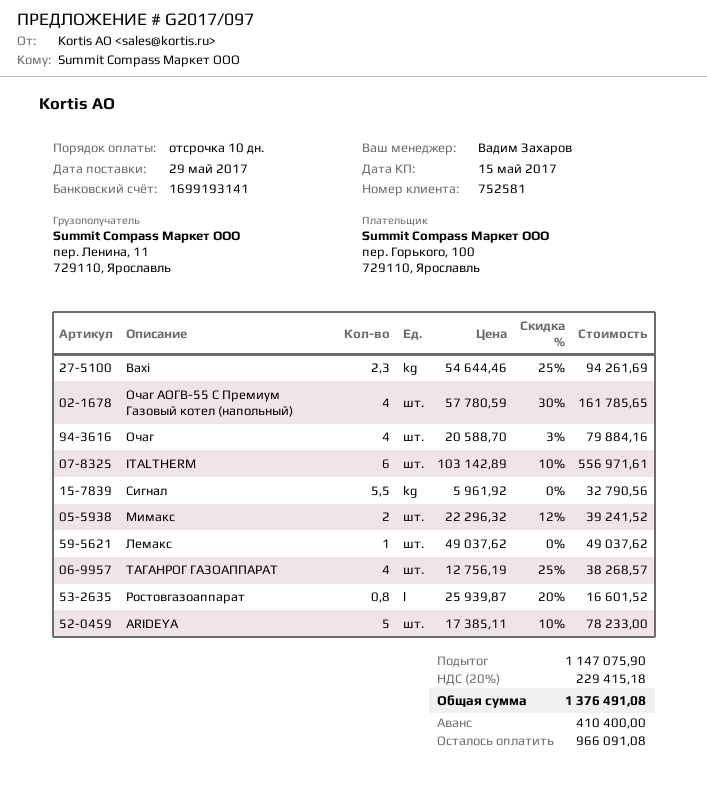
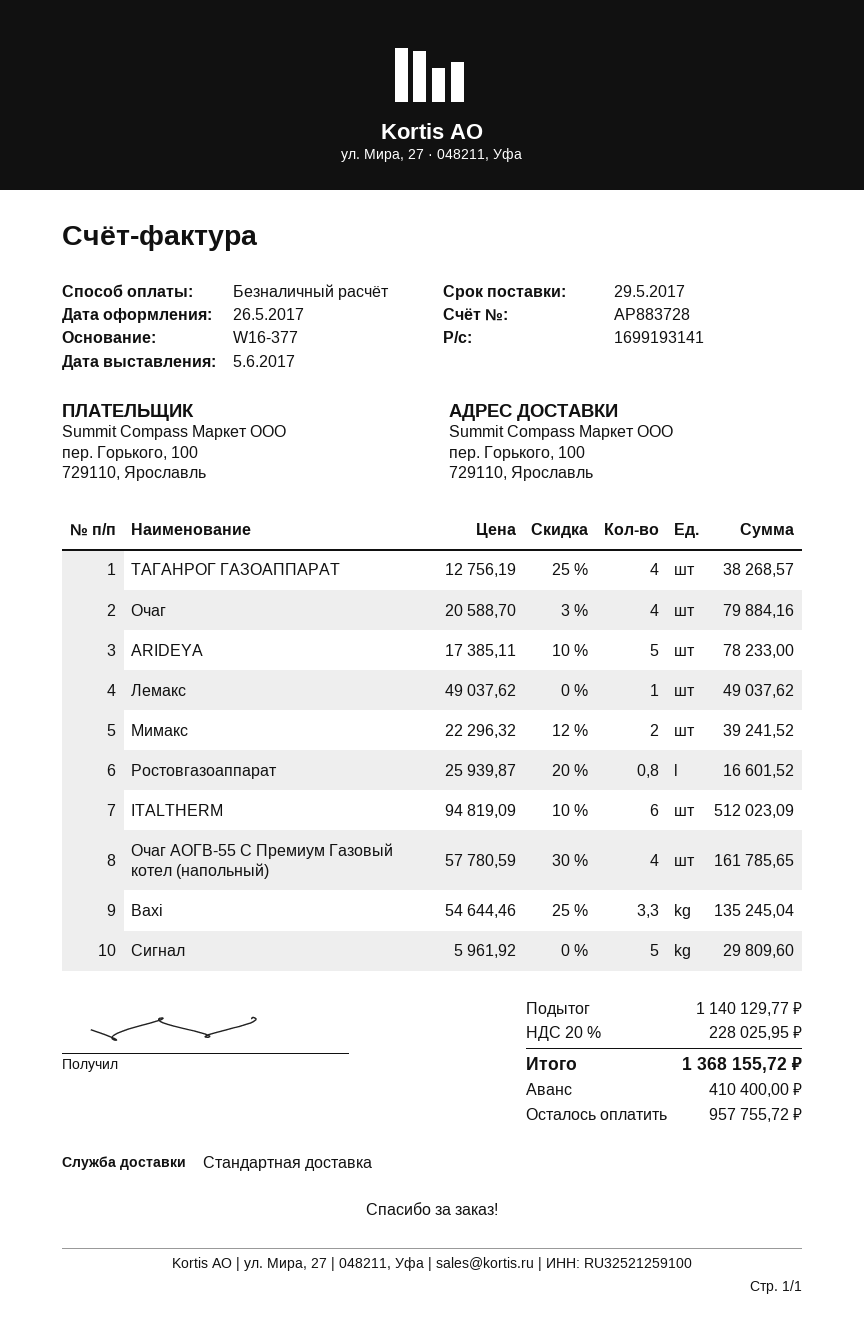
ship to: пер. Ленина, 11, 729110, Ярославль -> пер. Горького, 100, 729110, Ярославль
Baxi: 2.3 x 54644.46 - 25% = 94261.69 -> 3.3 x 54644.46 - 25% = 135245.04
ITALTHERM: 6 x 103142.89 - 10% = 556971.61 -> 6 x 94819.09 - 10% = 512023.09
Сигнал: 5.5 x 5961.92 = 32790.56 -> 5 x 5961.92 = 29809.60
subtotal: 1147075.90 -> 1140129.77
tax: 20% = 229415.18 -> 20% = 228025.95
total: 1376491.08 -> 1368155.72
balance: 966091.08 -> 957755.72

